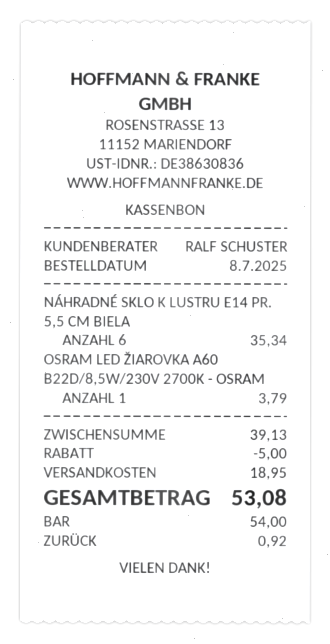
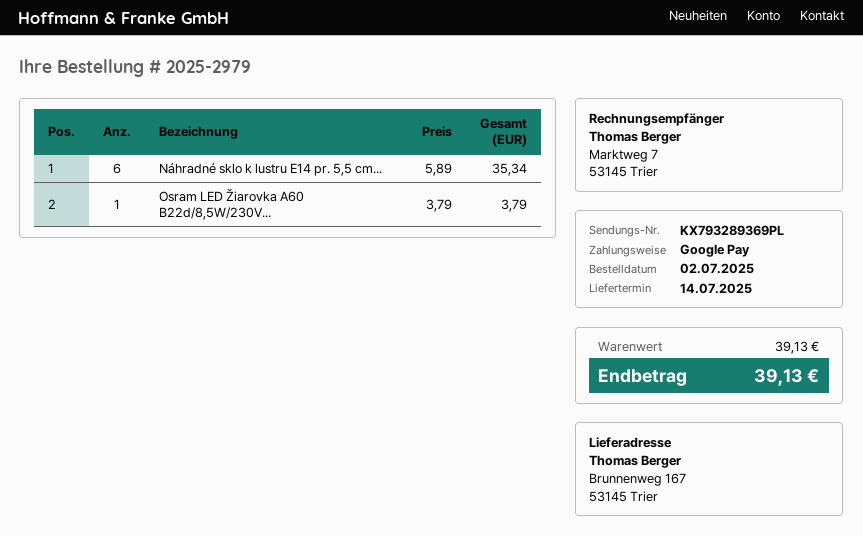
order date: 2025-07-08 -> 2025-07-02
payment method: cash -> Google Pay
discount: 5.00 -> none
shipping: 18.95 -> none
total: 53.08 -> 39.13

